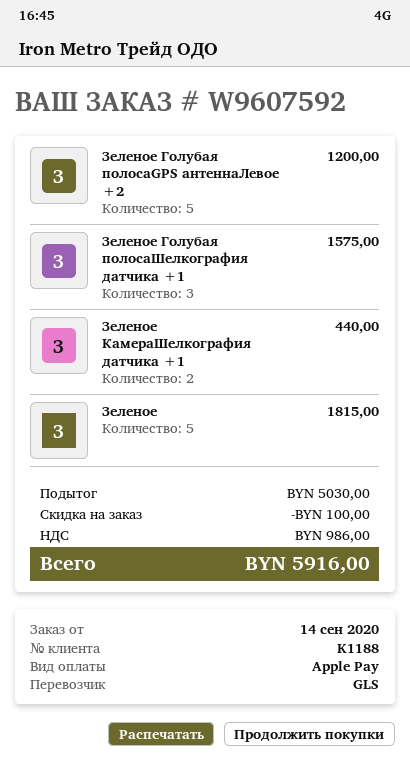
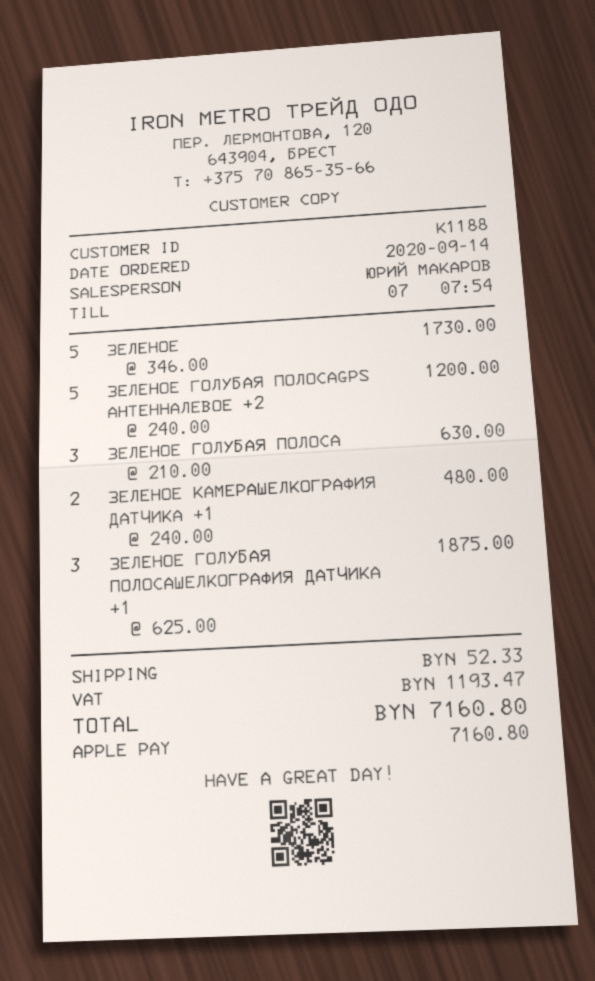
Зеленое Голубая полосаШелкография датчика +1: 3 for 1575.00 -> 3 for 1875.00
Зеленое КамераШелкография датчика +1: 2 for 440.00 -> 2 for 480.00
Зеленое: 5 for 1815.00 -> 5 for 1730.00
ЗЕЛЕНОЕ ГОЛУБАЯ ПОЛОСА: none -> 3 for 630.00
discount: 100.00 -> none
shipping: none -> 52.33
tax: 986.00 -> 1193.47
total: 5916.00 -> 7160.80

